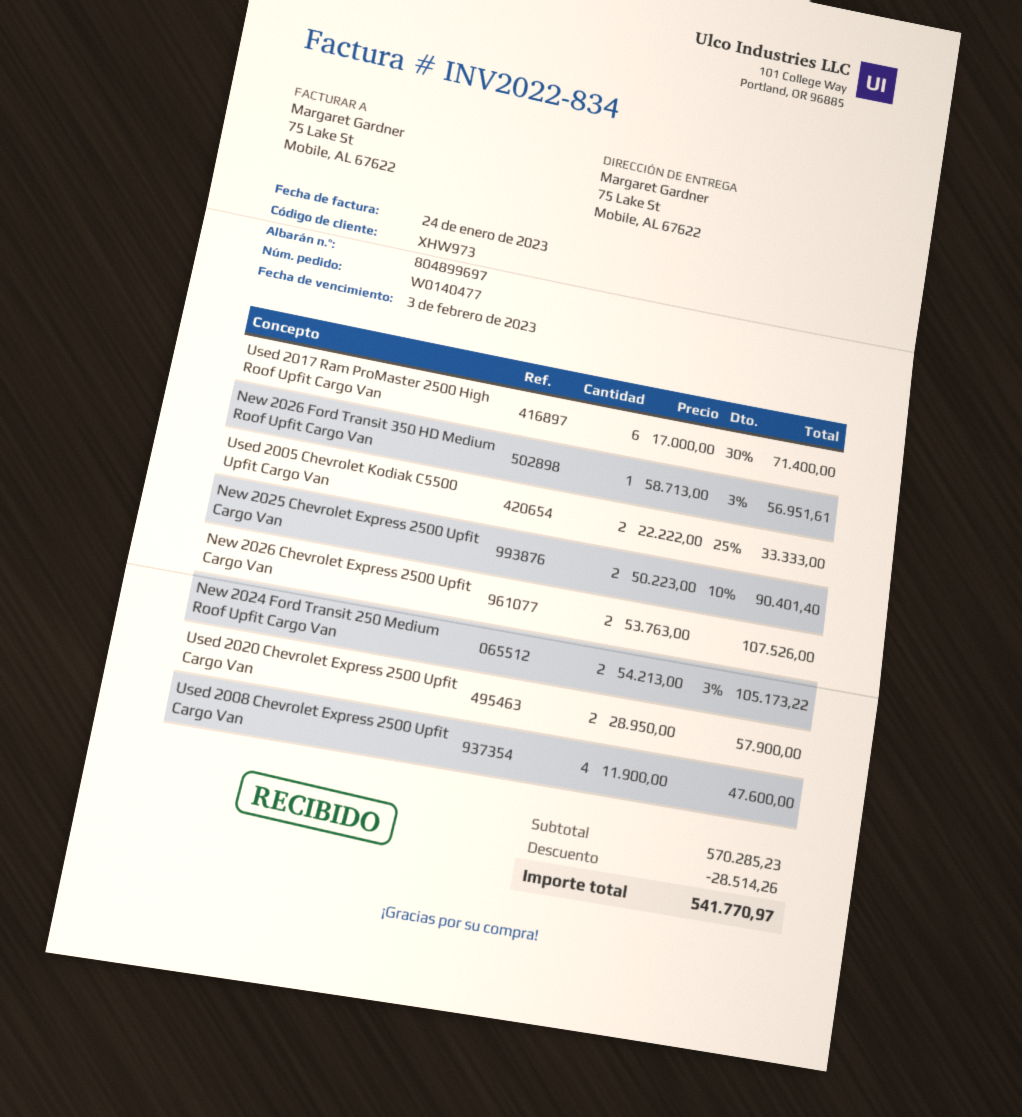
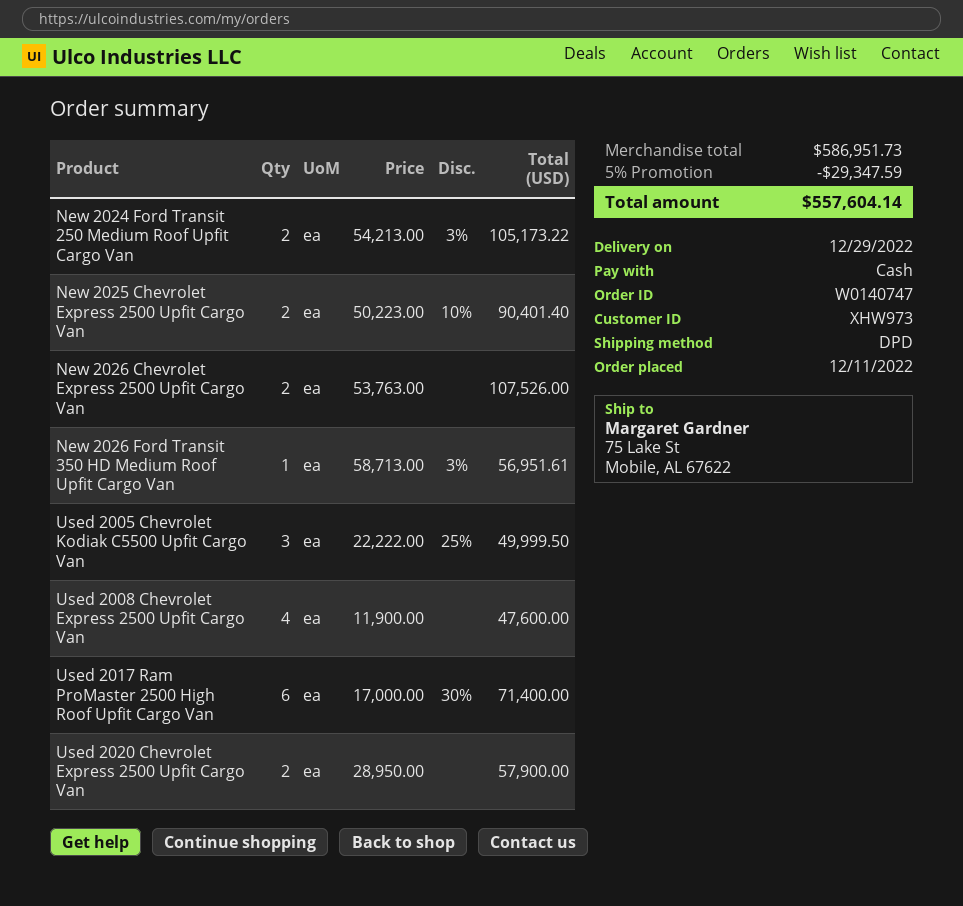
order number: W0140477 -> W0140747
Used 2005 Chevrolet Kodiak C5500 Upfit Cargo Van: 2 x 22222.00 - 25% = 33333.00 -> 3 x 22222.00 - 25% = 49999.50
subtotal: 570285.23 -> 586951.73
discount: 28514.26 -> 29347.59
total: 541770.97 -> 557604.14

